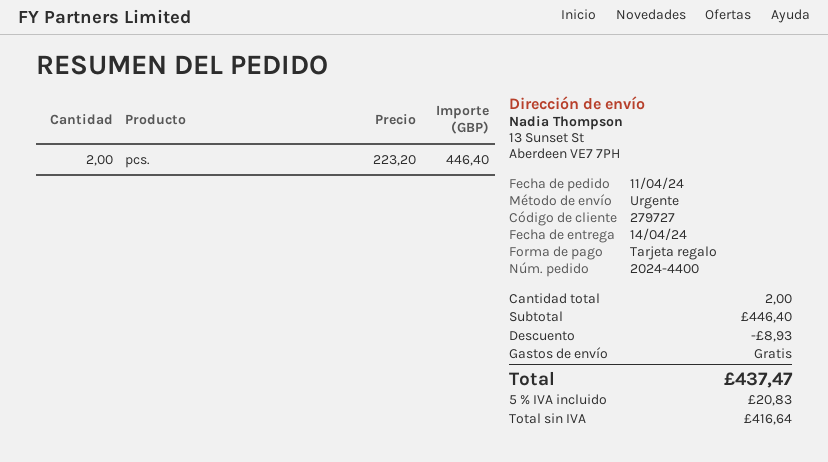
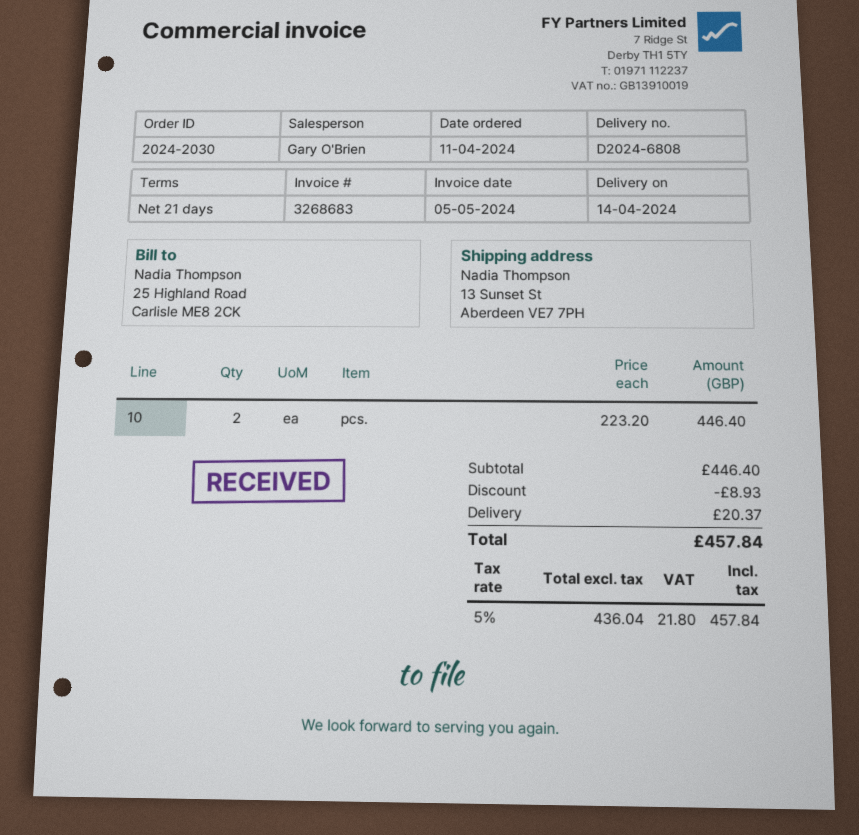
order number: 2024-4400 -> 2024-2030
shipping: 0.00 -> 20.37
net: 416.64 -> 436.04
tax: 5% = 20.83 -> 5% = 21.80
total: 437.47 -> 457.84

